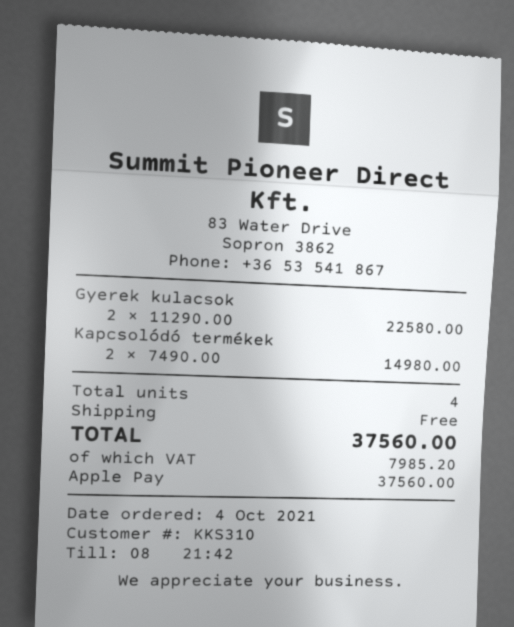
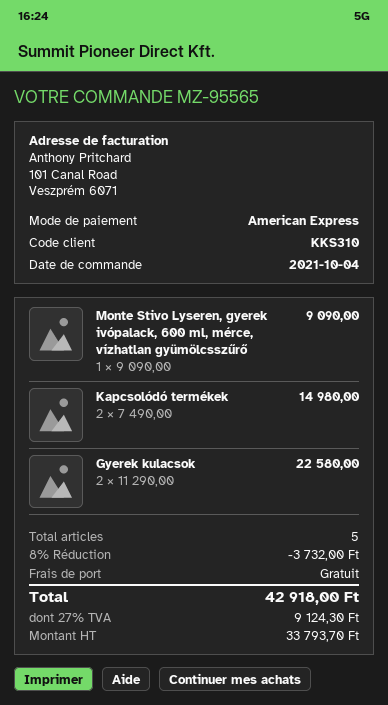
payment method: Apple Pay -> American Express
Monte Stivo Lyseren, gyerek ivópalack, 600 ml, mérce, vízhatlan gyümölcsszűrő: none -> 1 x 9090.00 = 9090.00
total quantity: 4 -> 5
discount: none -> 8% = 3732.00
tax: 7985.20 -> 9124.30
total: 37560.00 -> 42918.00

